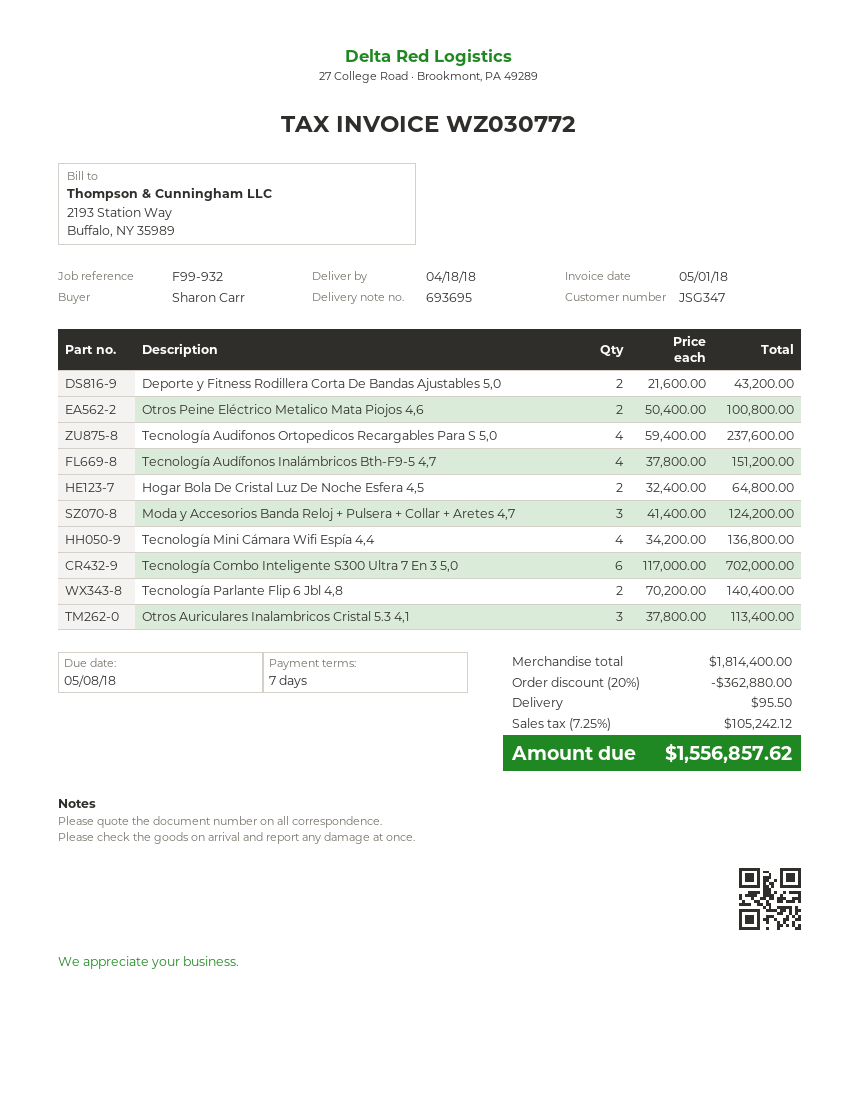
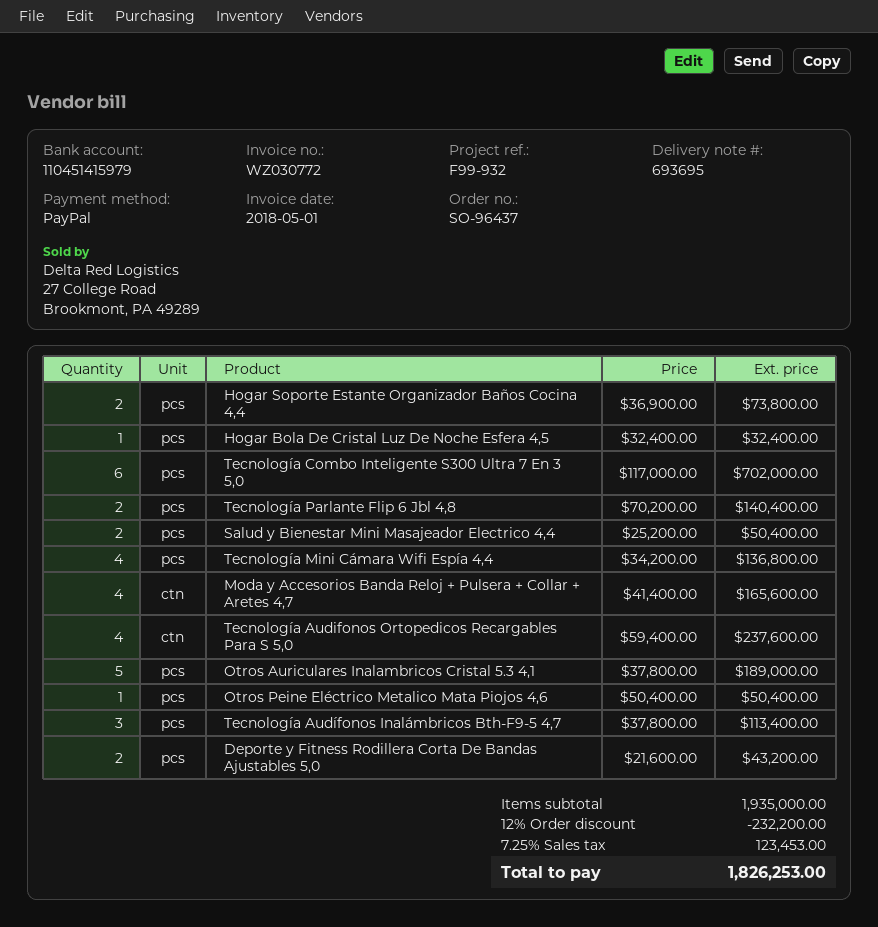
Otros Peine Eléctrico Metalico Mata Piojos 4,6: 2 x 50400.00 = 100800.00 -> 1 x 50400.00 = 50400.00
Tecnología Audífonos Inalámbricos Bth-F9-5 4,7: 4 x 37800.00 = 151200.00 -> 3 x 37800.00 = 113400.00
Hogar Bola De Cristal Luz De Noche Esfera 4,5: 2 x 32400.00 = 64800.00 -> 1 x 32400.00 = 32400.00
Moda y Accesorios Banda Reloj + Pulsera + Collar + Aretes 4,7: 3 x 41400.00 = 124200.00 -> 4 x 41400.00 = 165600.00
Otros Auriculares Inalambricos Cristal 5.3 4,1: 3 x 37800.00 = 113400.00 -> 5 x 37800.00 = 189000.00
Hogar Soporte Estante Organizador Baños Cocina 4,4: none -> 2 x 36900.00 = 73800.00
Salud y Bienestar Mini Masajeador Electrico 4,4: none -> 2 x 25200.00 = 50400.00
subtotal: 1814400.00 -> 1935000.00
discount: 20% = 362880.00 -> 12% = 232200.00
shipping: 95.50 -> none
tax: 7.25% = 105242.12 -> 7.25% = 123453.00
total: 1556857.62 -> 1826253.00

